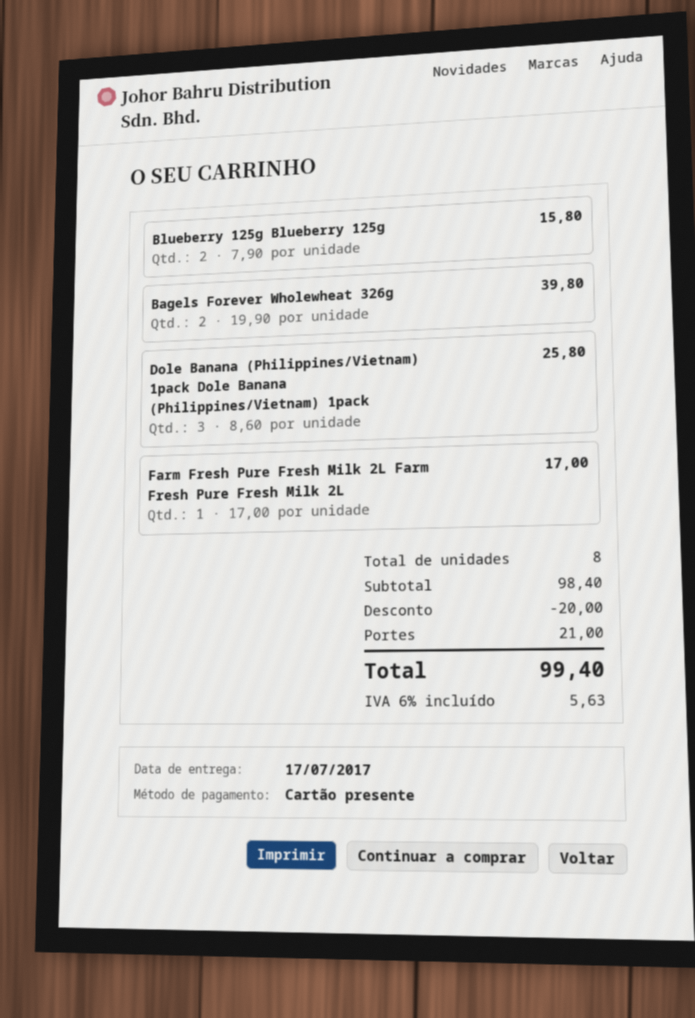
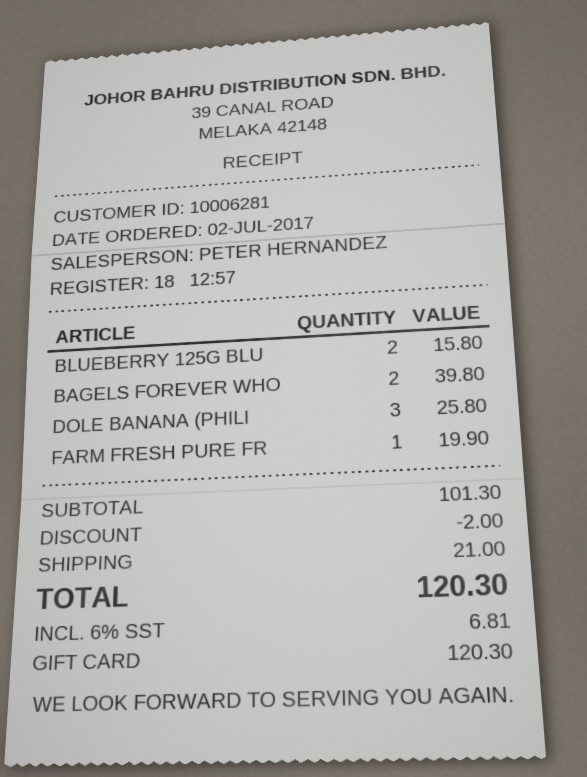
Farm Fresh Pure Fresh Milk 2L Farm Fresh Pure Fresh Milk 2L: 1 for 17.00 -> 1 for 19.90
subtotal: 98.40 -> 101.30
discount: 20.00 -> 2.00
tax: 6% = 5.63 -> 6% = 6.81
total: 99.40 -> 120.30

